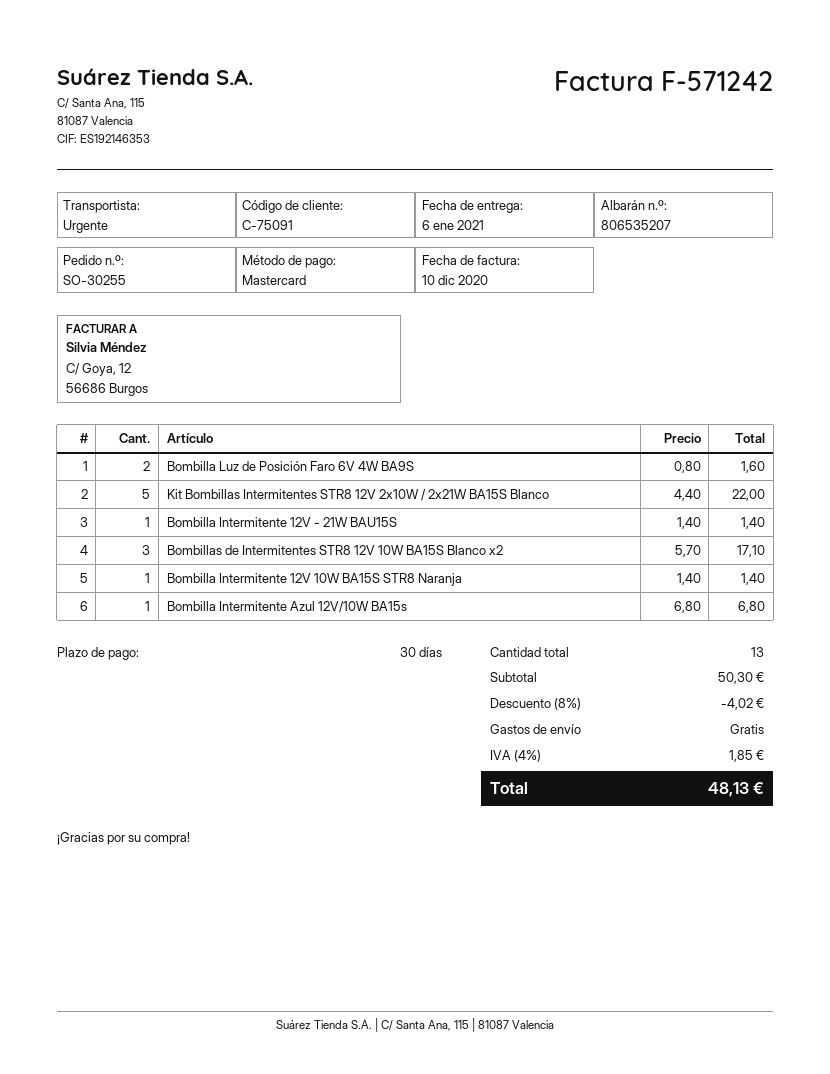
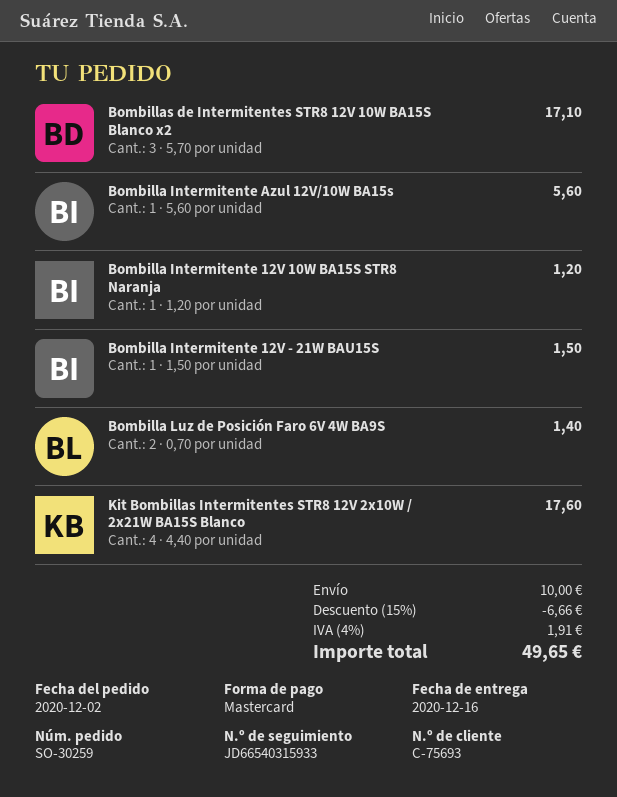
order number: SO-30255 -> SO-30259
delivery date: 2021-01-06 -> 2020-12-16
customer number: C-75091 -> C-75693
Bombilla Luz de Posición Faro 6V 4W BA9S: 2 x 0.80 = 1.60 -> 2 x 0.70 = 1.40
Kit Bombillas Intermitentes STR8 12V 2x10W / 2x21W BA15S Blanco: 5 x 4.40 = 22.00 -> 4 x 4.40 = 17.60
Bombilla Intermitente 12V - 21W BAU15S: 1 x 1.40 = 1.40 -> 1 x 1.50 = 1.50
Bombilla Intermitente 12V 10W BA15S STR8 Naranja: 1 x 1.40 = 1.40 -> 1 x 1.20 = 1.20
Bombilla Intermitente Azul 12V/10W BA15s: 1 x 6.80 = 6.80 -> 1 x 5.60 = 5.60
discount: 8% = 4.02 -> 15% = 6.66
shipping: 0.00 -> 10.00
tax: 4% = 1.85 -> 4% = 1.91
total: 48.13 -> 49.65

